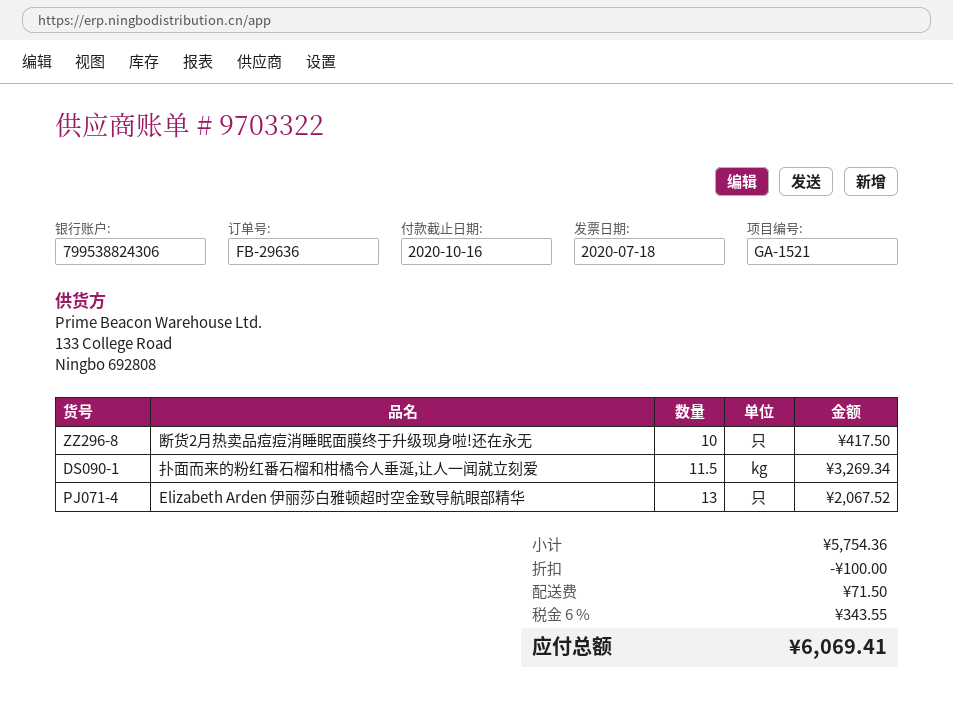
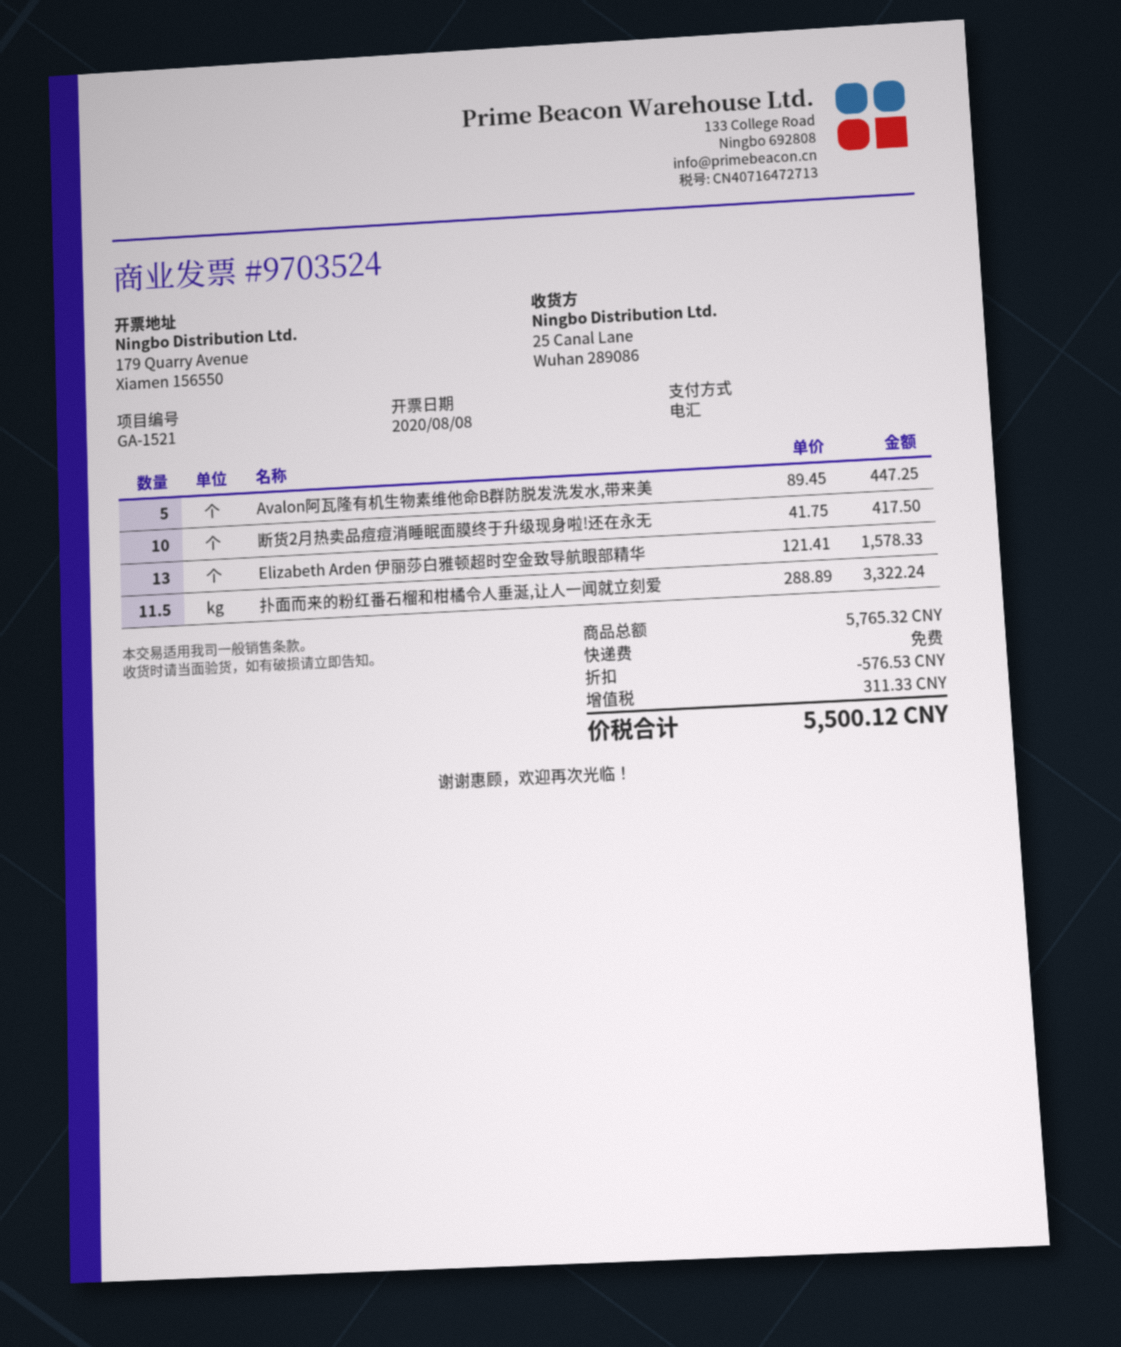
invoice number: 9703322 -> 9703524
invoice date: 2020-07-18 -> 2020-08-08
扑面而来的粉红番石榴和柑橘令人垂涎,让人一闻就立刻爱: 11.5 for 3269.34 -> 11.5 for 3322.24
Elizabeth Arden 伊丽莎白雅顿超时空金致导航眼部精华: 13 for 2067.52 -> 13 for 1578.33
Avalon阿瓦隆有机生物素维他命B群防脱发洗发水,带来美: none -> 5 for 447.25
subtotal: 5754.36 -> 5765.32
discount: 100.00 -> 576.53
shipping: 71.50 -> 0.00
tax: 343.55 -> 311.33
total: 6069.41 -> 5500.12

